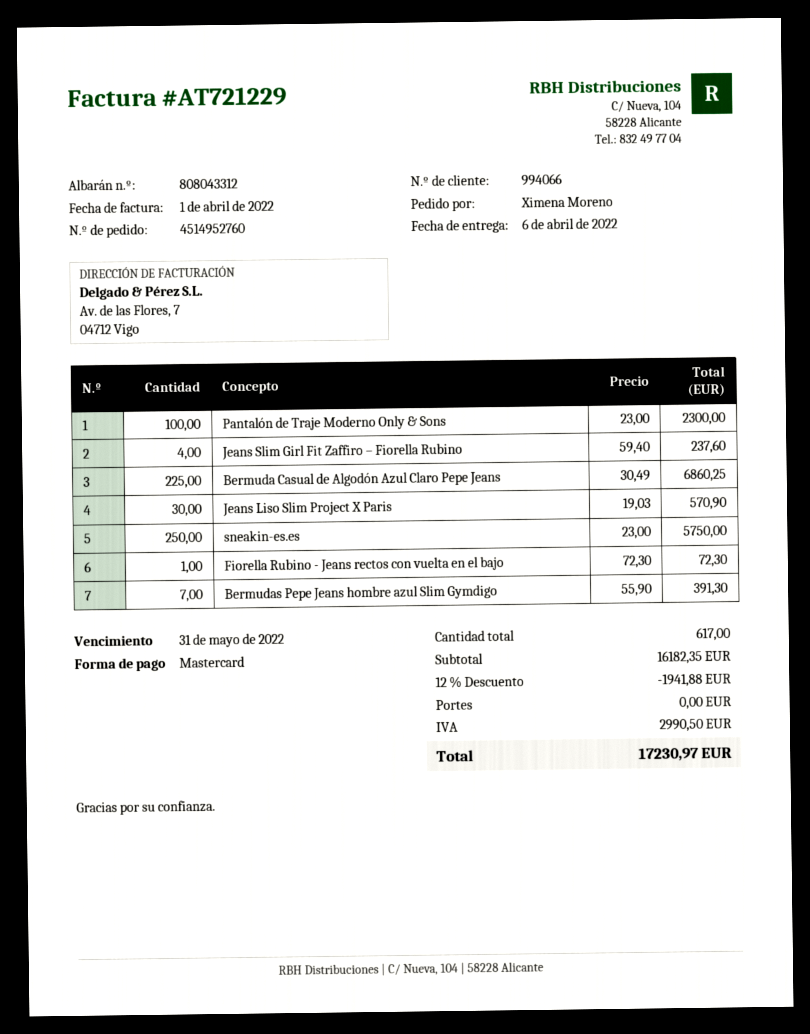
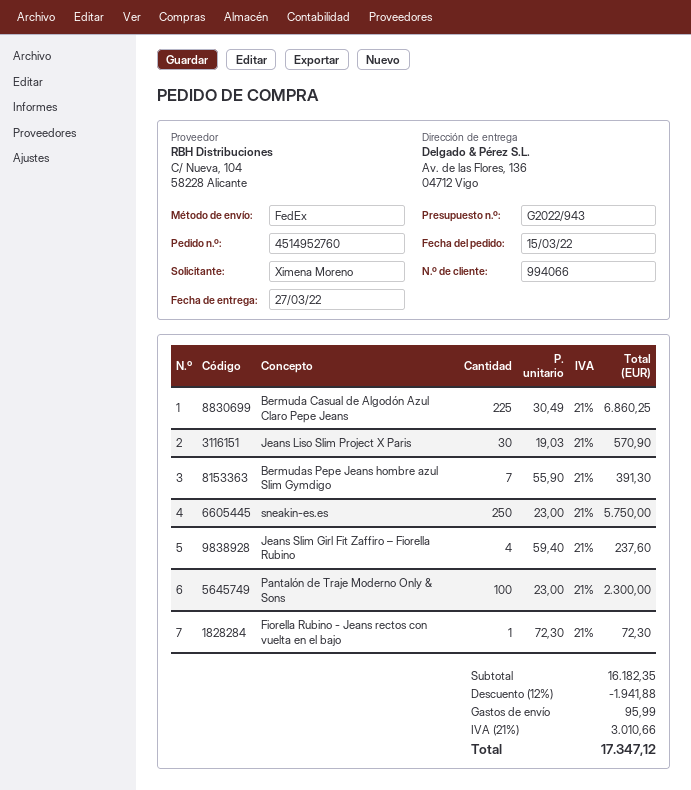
delivery date: 2022-04-06 -> 2022-03-27
shipping: 0.00 -> 95.99
tax: 2990.50 -> 3010.66
total: 17230.97 -> 17347.12

